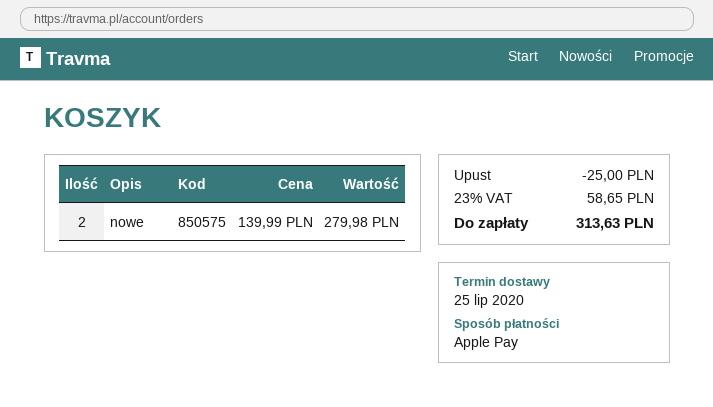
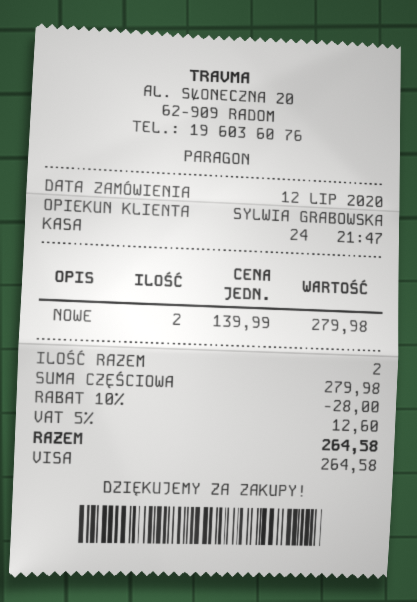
payment method: Apple Pay -> Visa
discount: 25.00 -> 28.00
tax: 23% = 58.65 -> 5% = 12.60
total: 313.63 -> 264.58

